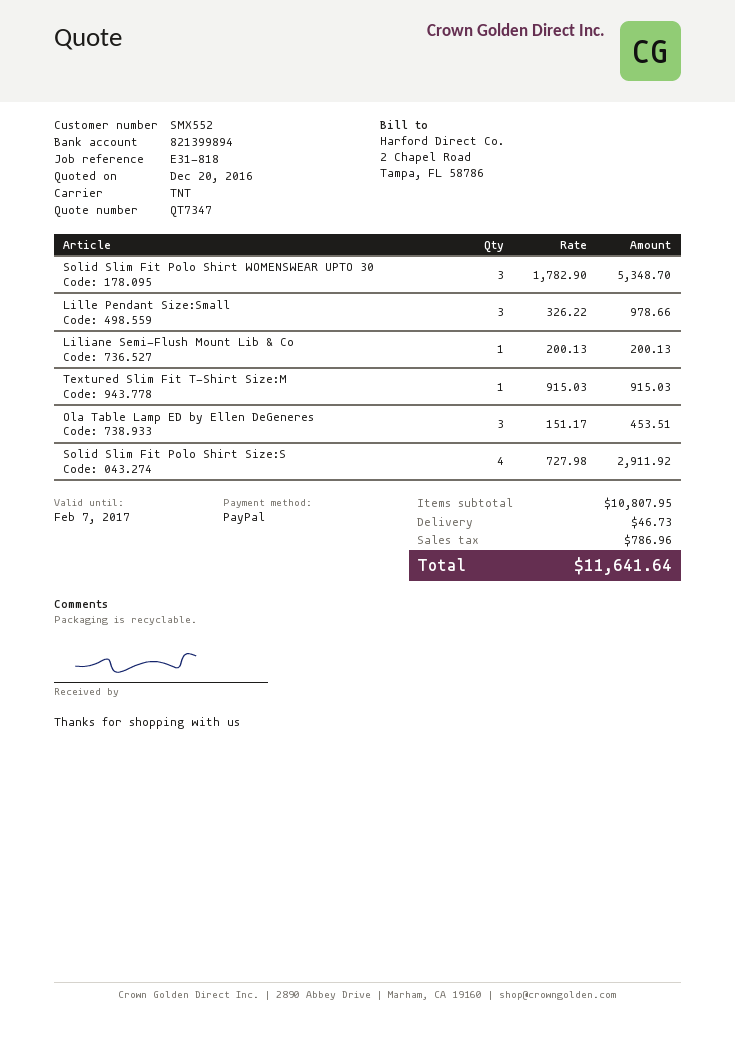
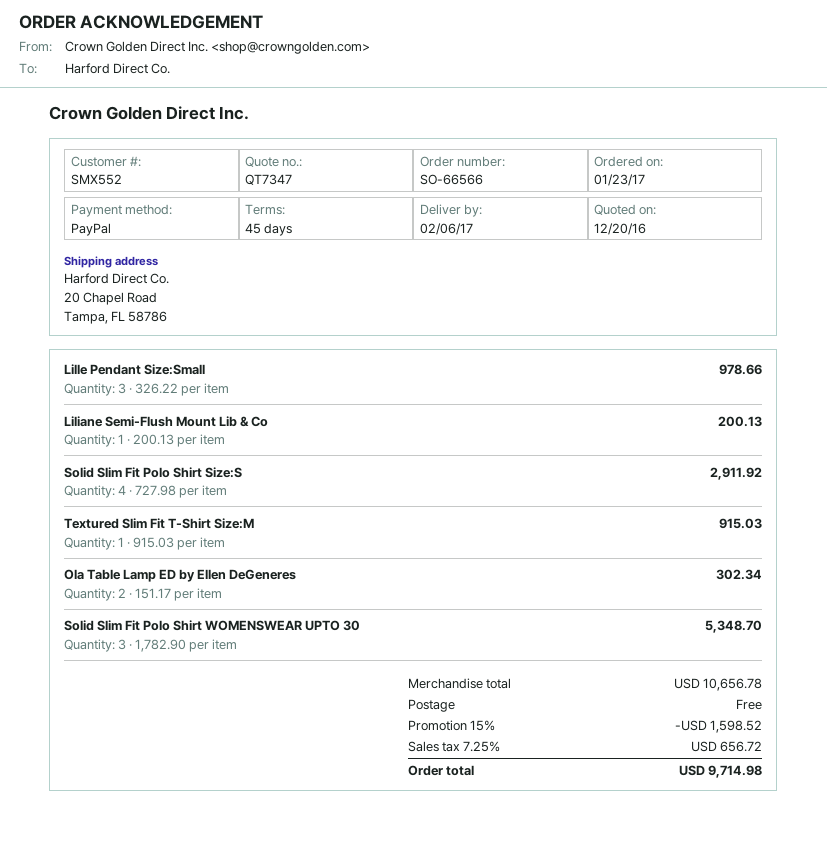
Ola Table Lamp ED by Ellen DeGeneres: 3 x 151.17 = 453.51 -> 2 x 151.17 = 302.34
subtotal: 10807.95 -> 10656.78
discount: none -> 15% = 1598.52
shipping: 46.73 -> 0.00
tax: 786.96 -> 656.72
total: 11641.64 -> 9714.98

